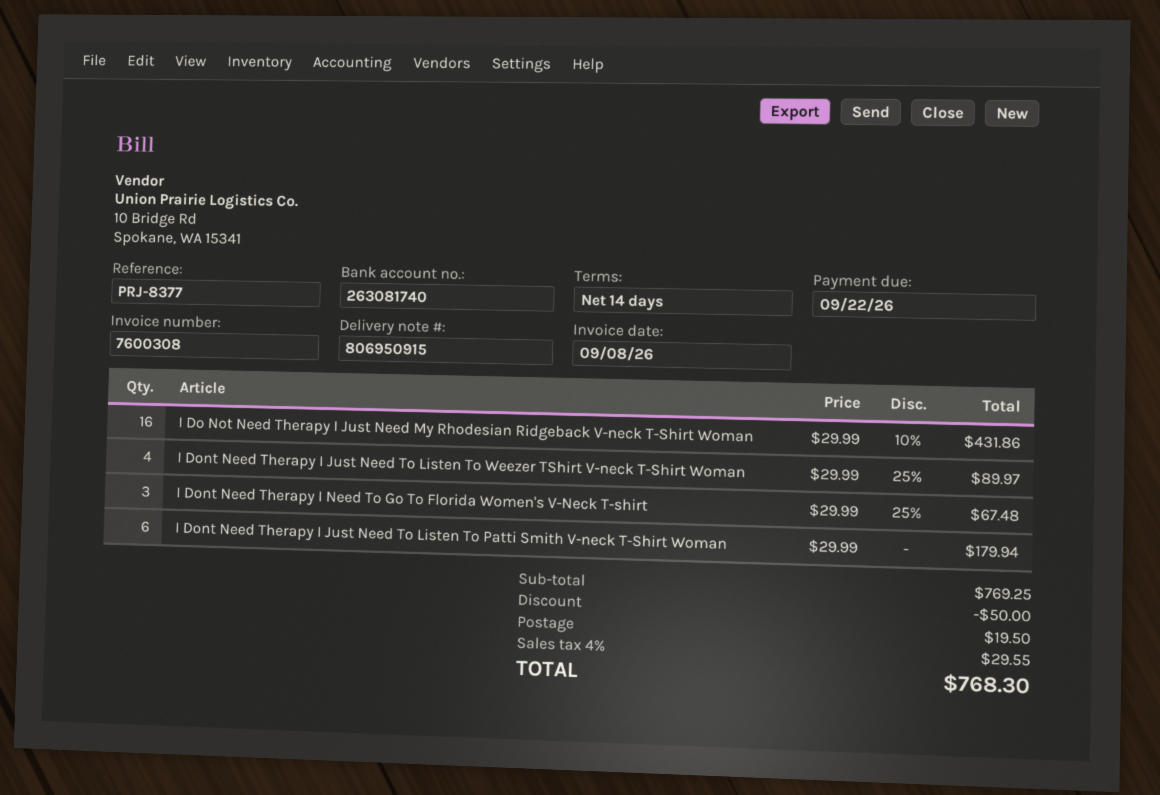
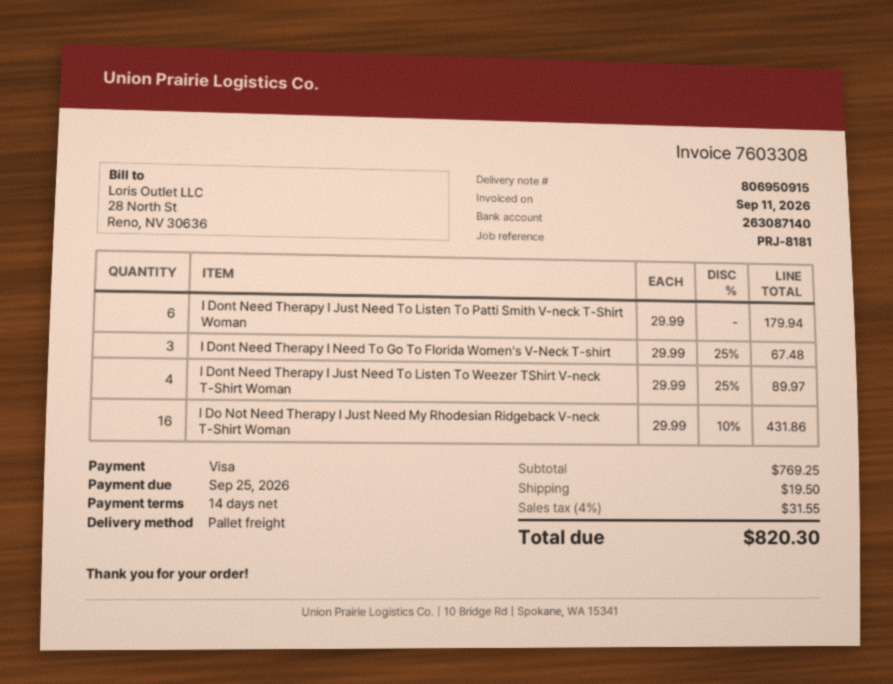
invoice number: 7600308 -> 7603308
invoice date: 2026-09-08 -> 2026-09-11
due date: 2026-09-22 -> 2026-09-25
reference: PRJ-8377 -> PRJ-8181
bank account: 263081740 -> 263087140
discount: 50.00 -> none
tax: 4% = 29.55 -> 4% = 31.55
total: 768.30 -> 820.30

